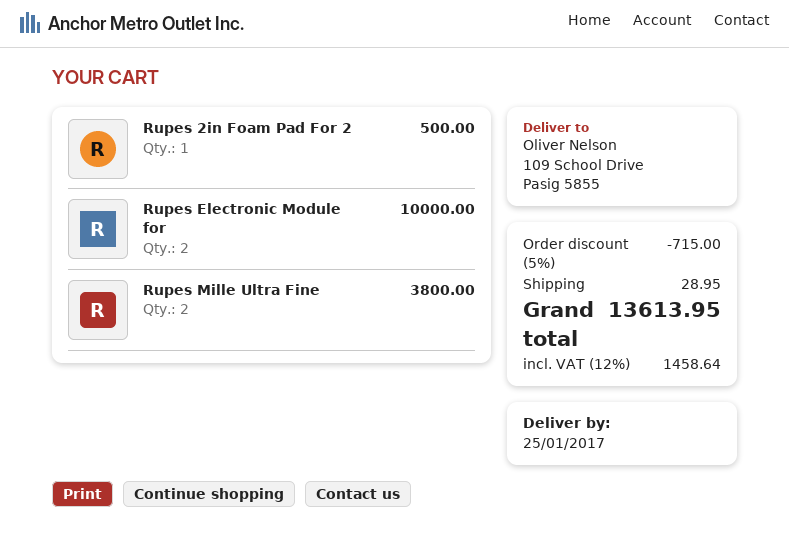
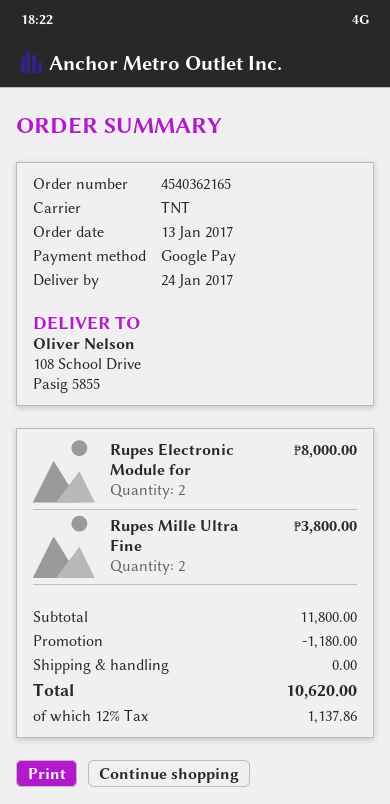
delivery date: 2017-01-25 -> 2017-01-24
ship to: 109 School Drive, Pasig 5855 -> 108 School Drive, Pasig 5855
Rupes 2in Foam Pad For 2: 1 for 500.00 -> none
Rupes Electronic Module for: 2 for 10000.00 -> 2 for 8000.00
discount: 715.00 -> 1180.00
shipping: 28.95 -> 0.00
tax: 12% = 1458.64 -> 12% = 1137.86
total: 13613.95 -> 10620.00

